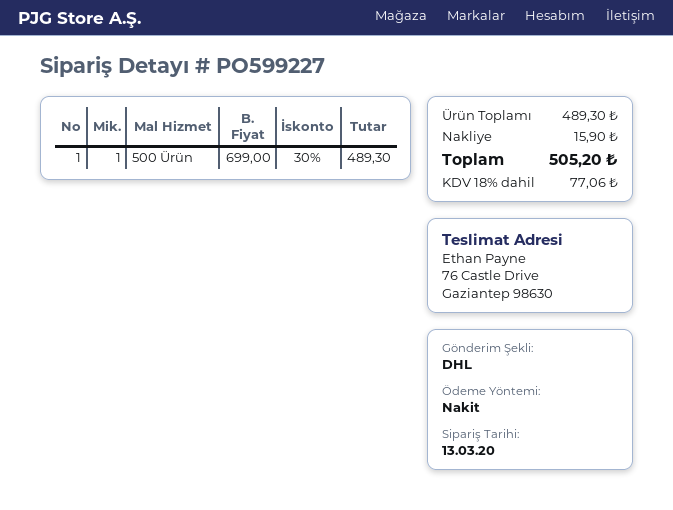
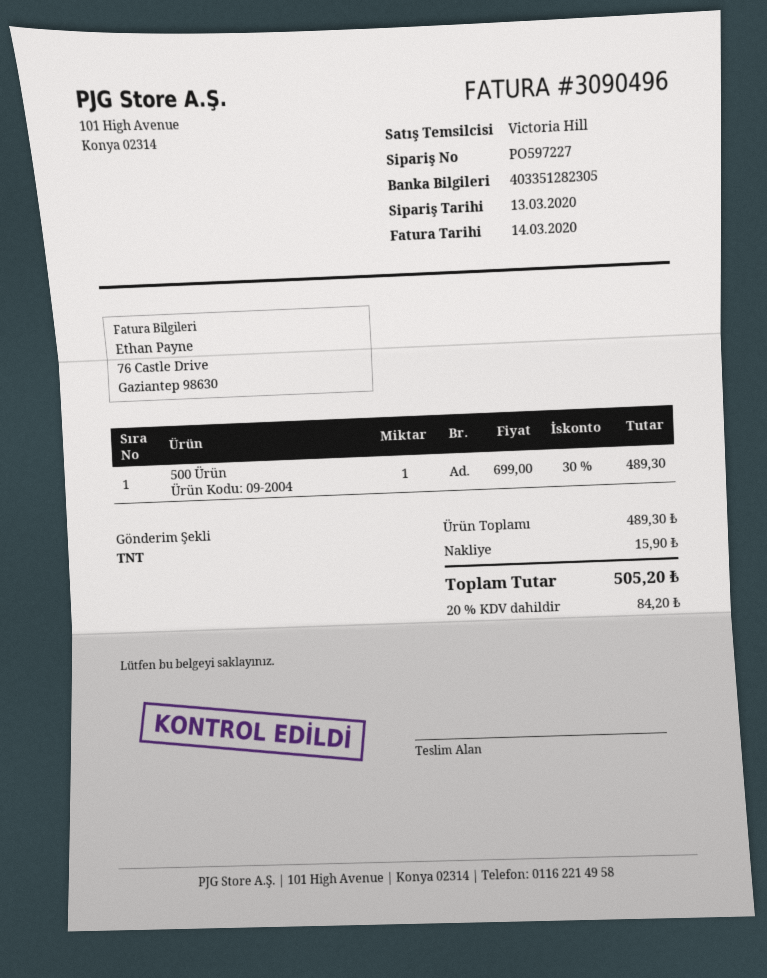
order number: PO599227 -> PO597227
shipping method: DHL -> TNT
tax: 18% = 77.06 -> 20% = 84.20

